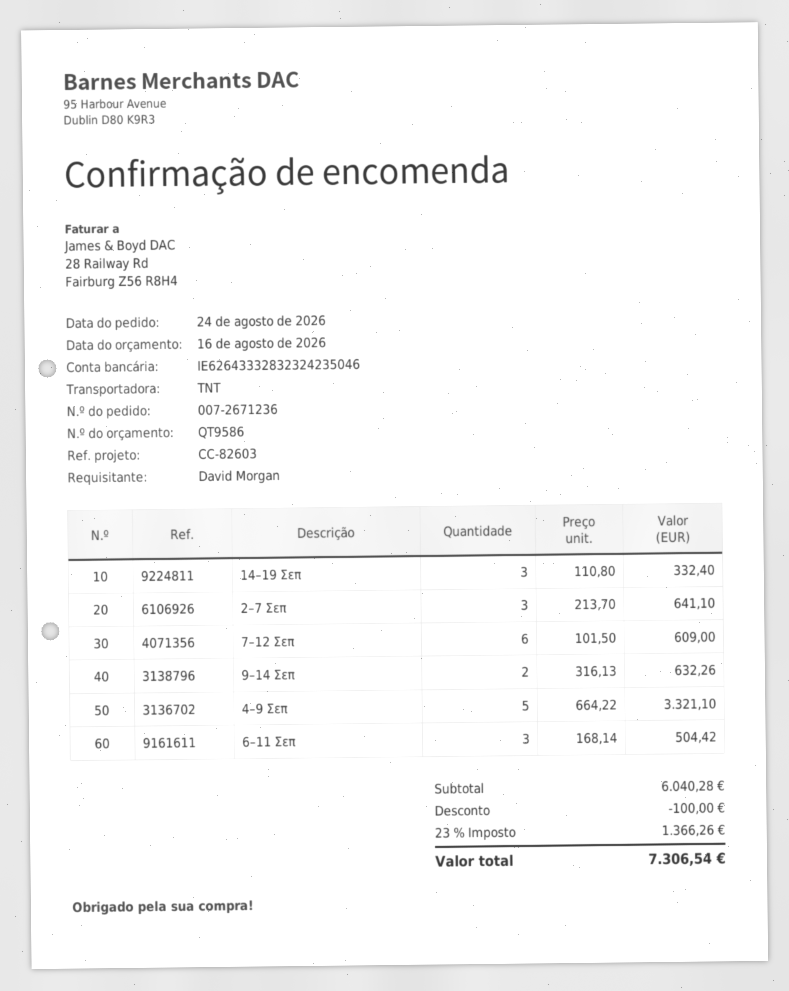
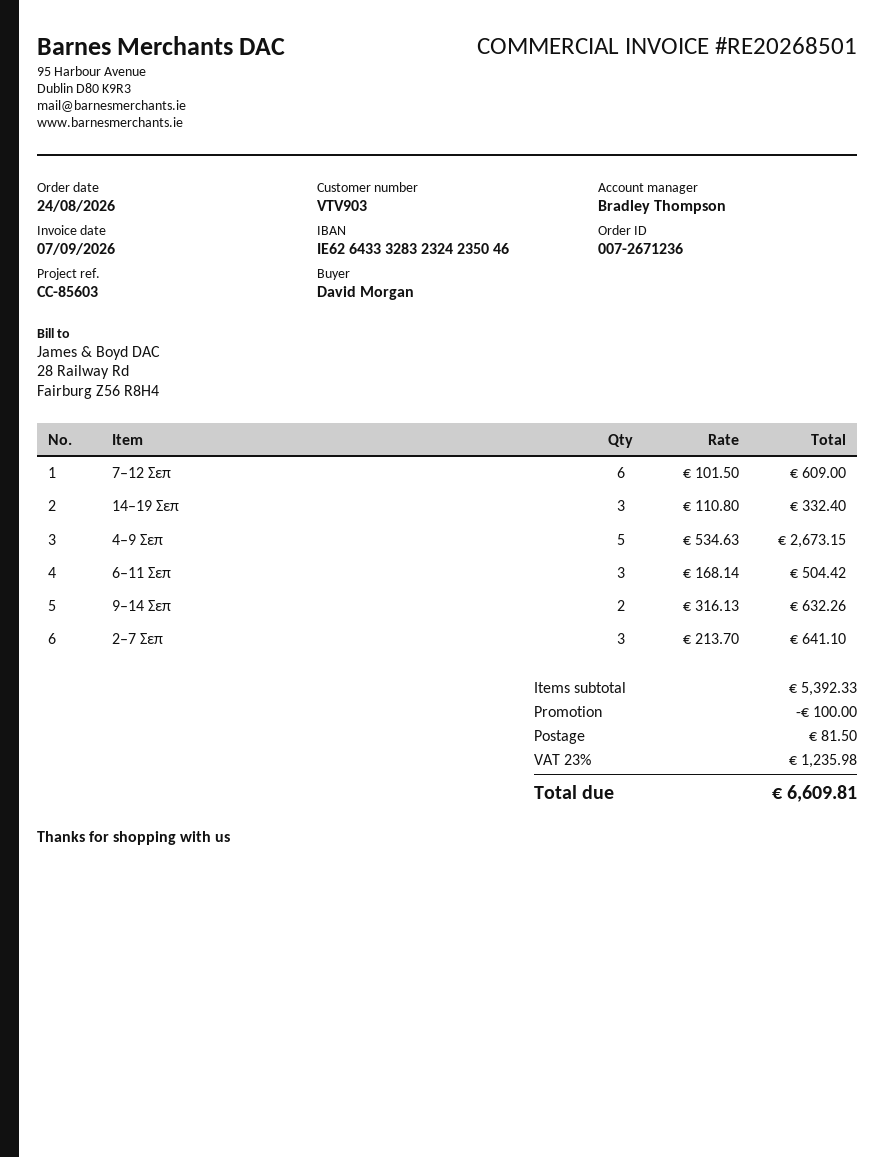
reference: CC-82603 -> CC-85603
4–9 Σεπ: 5 x 664.22 = 3321.10 -> 5 x 534.63 = 2673.15
subtotal: 6040.28 -> 5392.33
shipping: none -> 81.50
tax: 23% = 1366.26 -> 23% = 1235.98
total: 7306.54 -> 6609.81

